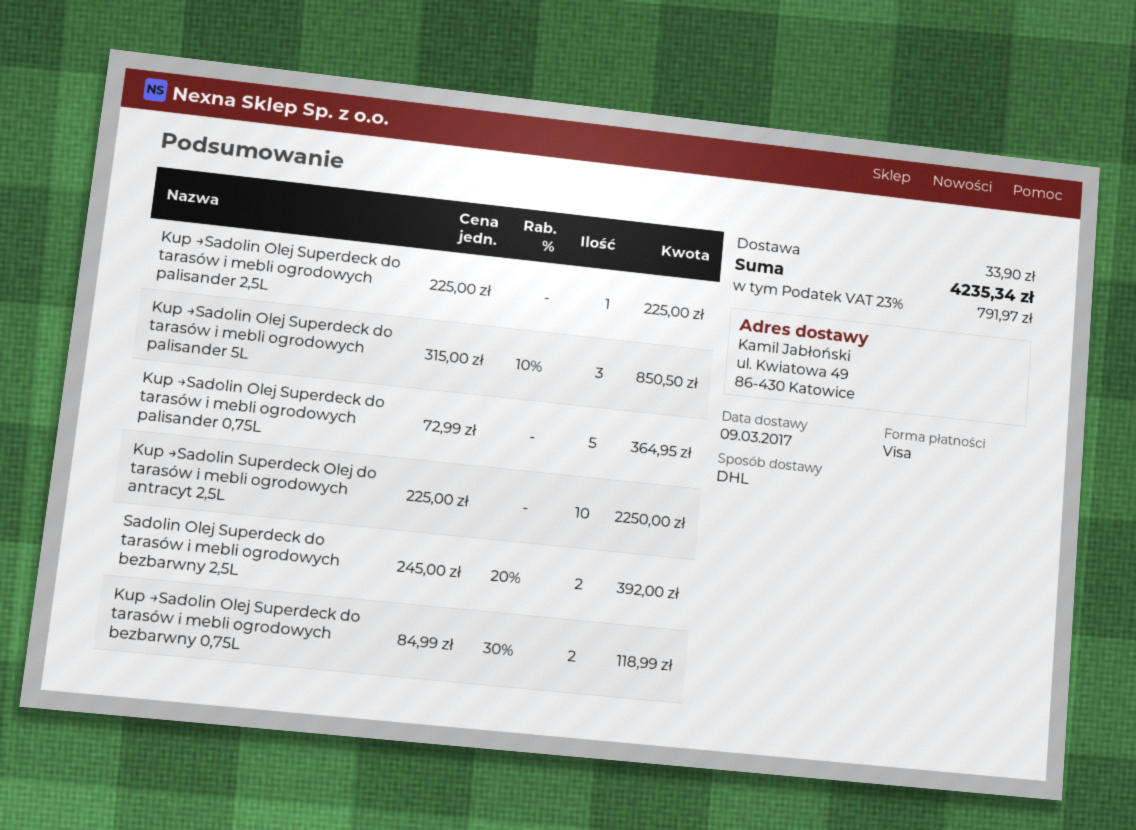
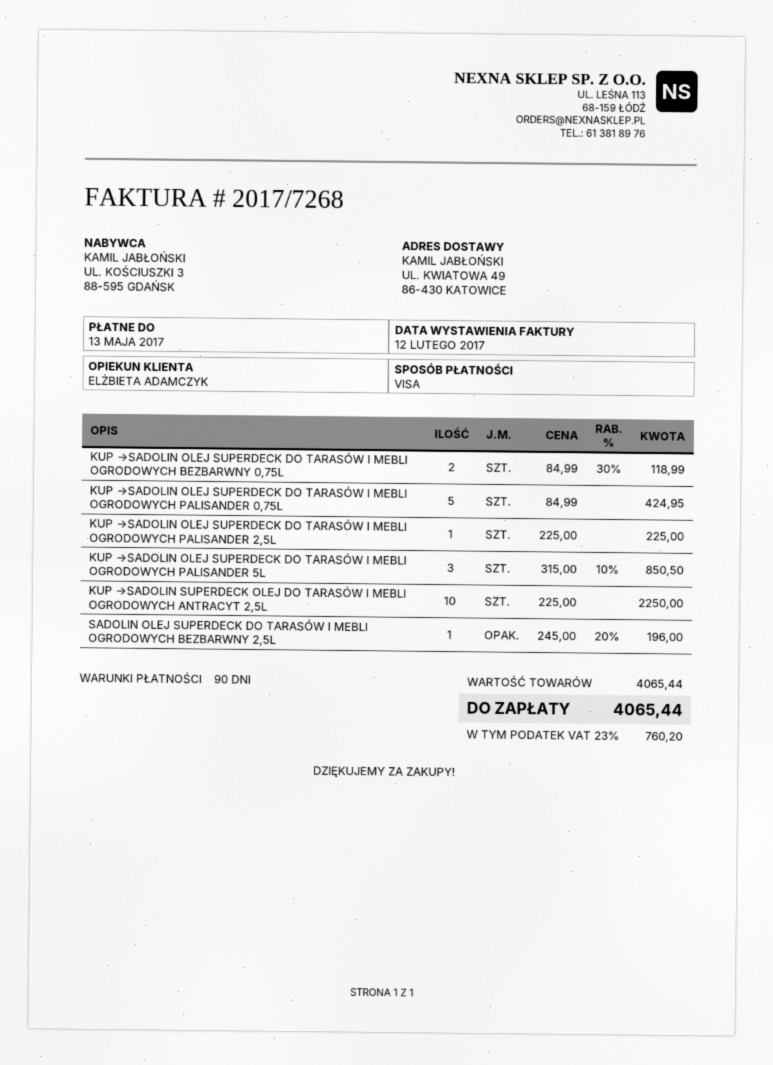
Kup →Sadolin Olej Superdeck do tarasów i mebli ogrodowych palisander 0,75L: 5 x 72.99 = 364.95 -> 5 x 84.99 = 424.95
Sadolin Olej Superdeck do tarasów i mebli ogrodowych bezbarwny 2,5L: 2 x 245.00 - 20% = 392.00 -> 1 x 245.00 - 20% = 196.00
shipping: 33.90 -> none
tax: 23% = 791.97 -> 23% = 760.20
total: 4235.34 -> 4065.44

